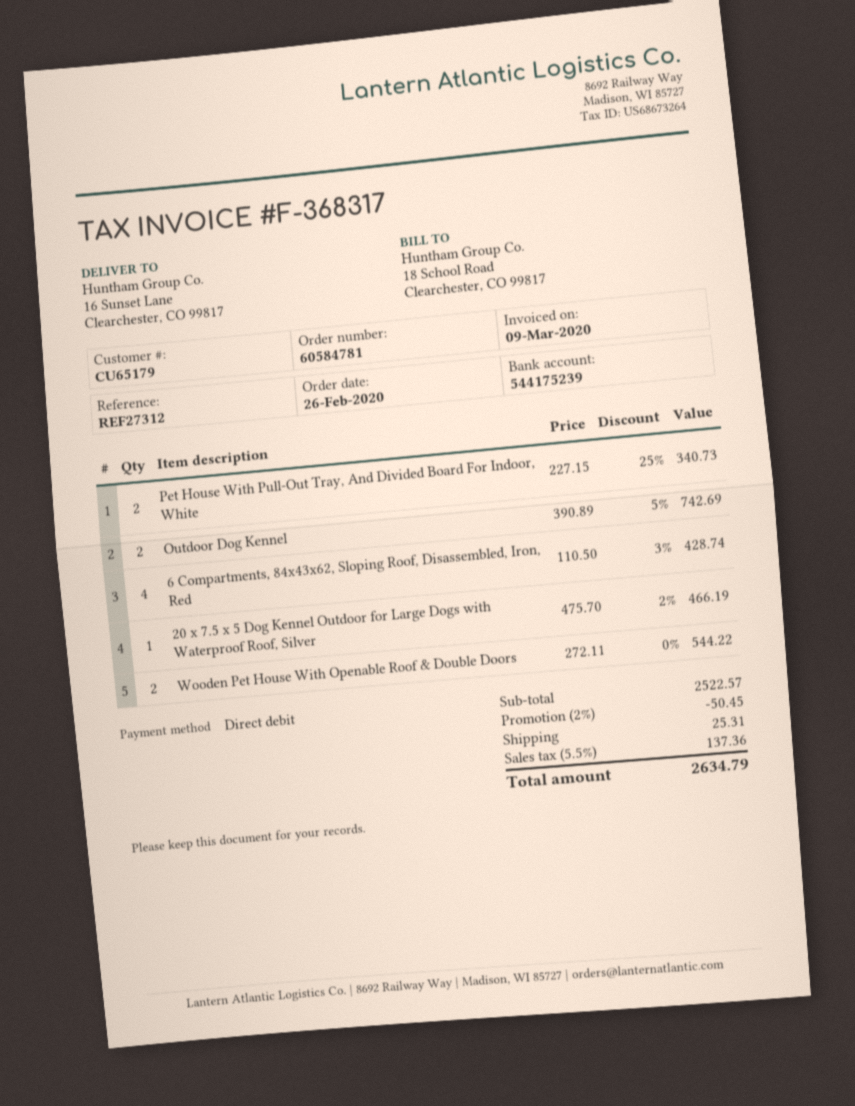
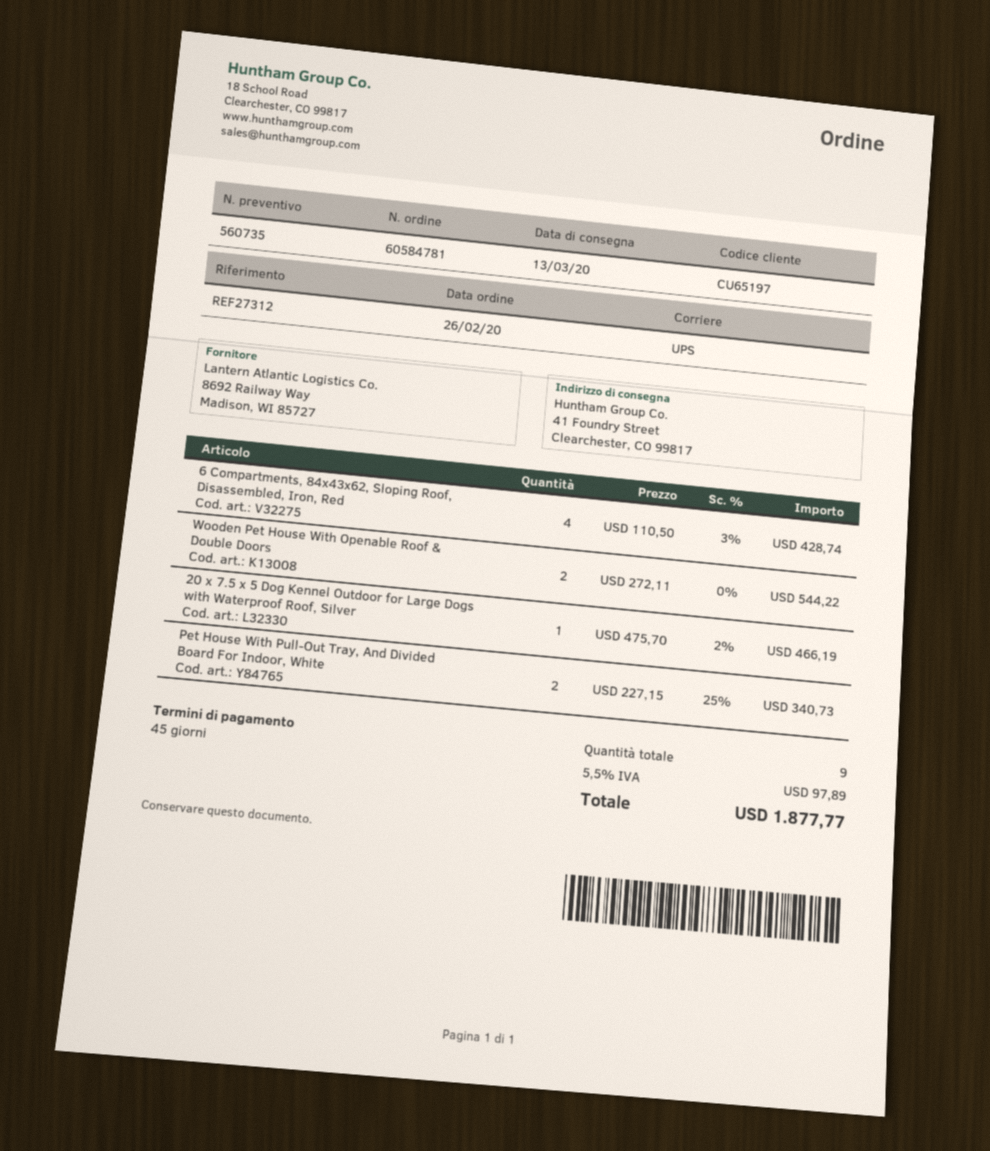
customer number: CU65179 -> CU65197
ship to: 16 Sunset Lane, Clearchester, CO 99817 -> 41 Foundry Street, Clearchester, CO 99817
Outdoor Dog Kennel: 2 x 390.89 - 5% = 742.69 -> none
discount: 2% = 50.45 -> none
shipping: 25.31 -> none
tax: 5.5% = 137.36 -> 5.5% = 97.89
total: 2634.79 -> 1877.77

